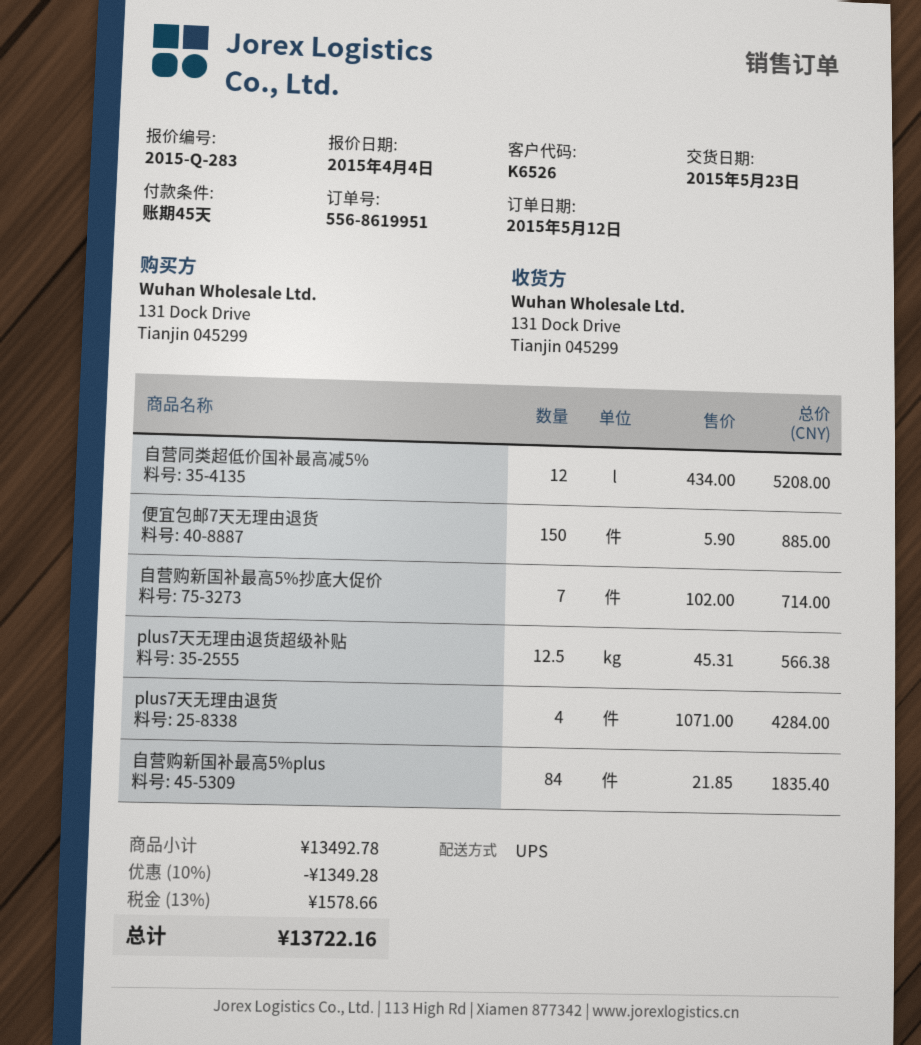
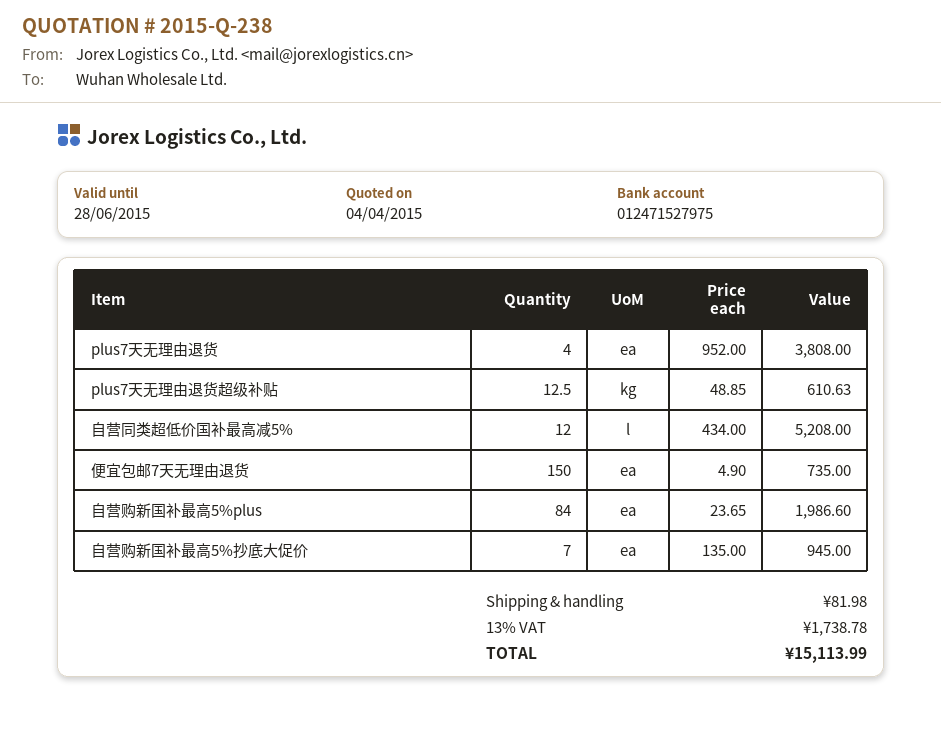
quote number: 2015-Q-283 -> 2015-Q-238
便宜包邮7天无理由退货: 150 x 5.90 = 885.00 -> 150 x 4.90 = 735.00
自营购新国补最高5%抄底大促价: 7 x 102.00 = 714.00 -> 7 x 135.00 = 945.00
plus7天无理由退货超级补贴: 12.5 x 45.31 = 566.38 -> 12.5 x 48.85 = 610.63
plus7天无理由退货: 4 x 1071.00 = 4284.00 -> 4 x 952.00 = 3808.00
自营购新国补最高5%plus: 84 x 21.85 = 1835.40 -> 84 x 23.65 = 1986.60
discount: 10% = 1349.28 -> none
shipping: none -> 81.98
tax: 13% = 1578.66 -> 13% = 1738.78
total: 13722.16 -> 15113.99

